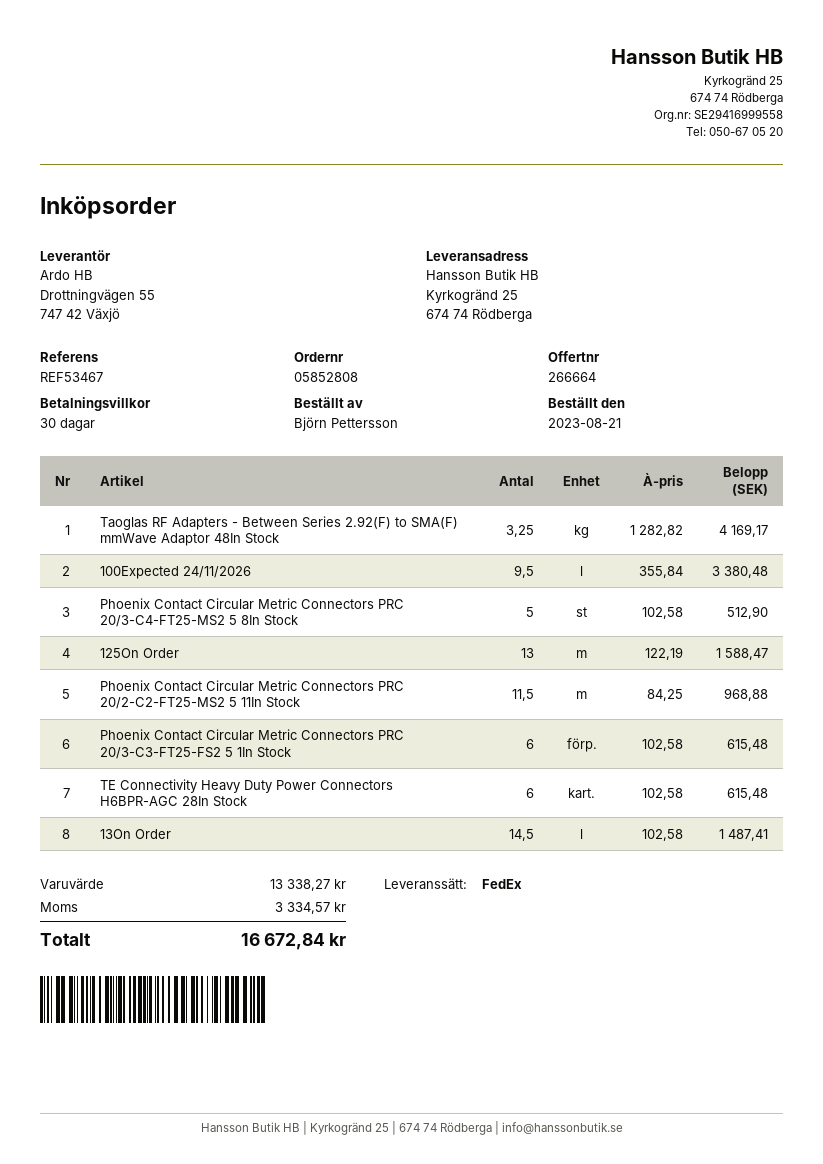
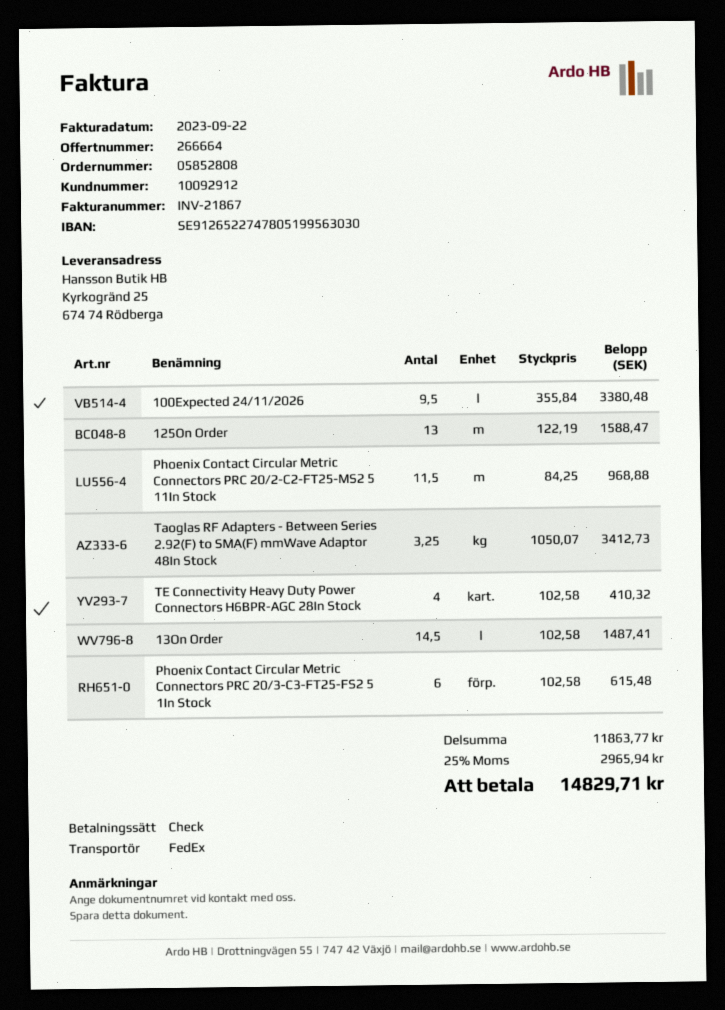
Taoglas RF Adapters - Between Series 2.92(F) to SMA(F) mmWave Adaptor 48In Stock: 3.25 x 1282.82 = 4169.17 -> 3.25 x 1050.07 = 3412.73
Phoenix Contact Circular Metric Connectors PRC 20/3-C4-FT25-MS2 5 8In Stock: 5 x 102.58 = 512.90 -> none
TE Connectivity Heavy Duty Power Connectors H6BPR-AGC 28In Stock: 6 x 102.58 = 615.48 -> 4 x 102.58 = 410.32
subtotal: 13338.27 -> 11863.77
tax: 3334.57 -> 2965.94
total: 16672.84 -> 14829.71

